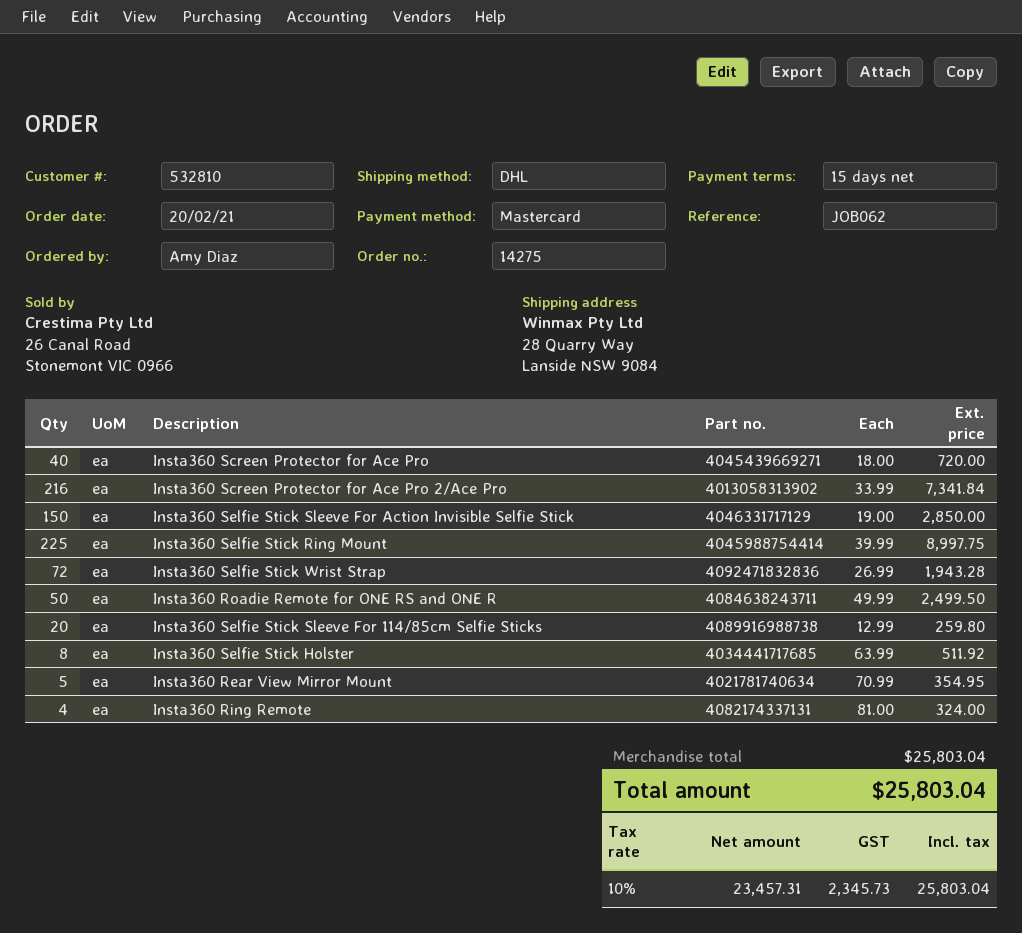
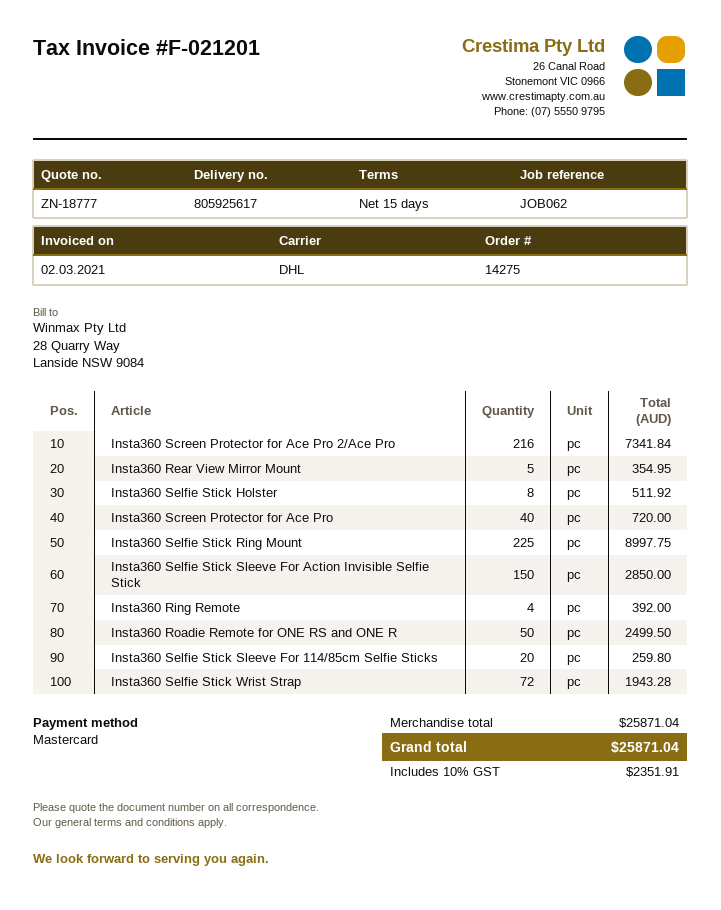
Insta360 Ring Remote: 4 for 324.00 -> 4 for 392.00
subtotal: 25803.04 -> 25871.04
tax: 10% = 2345.73 -> 10% = 2351.91
total: 25803.04 -> 25871.04

